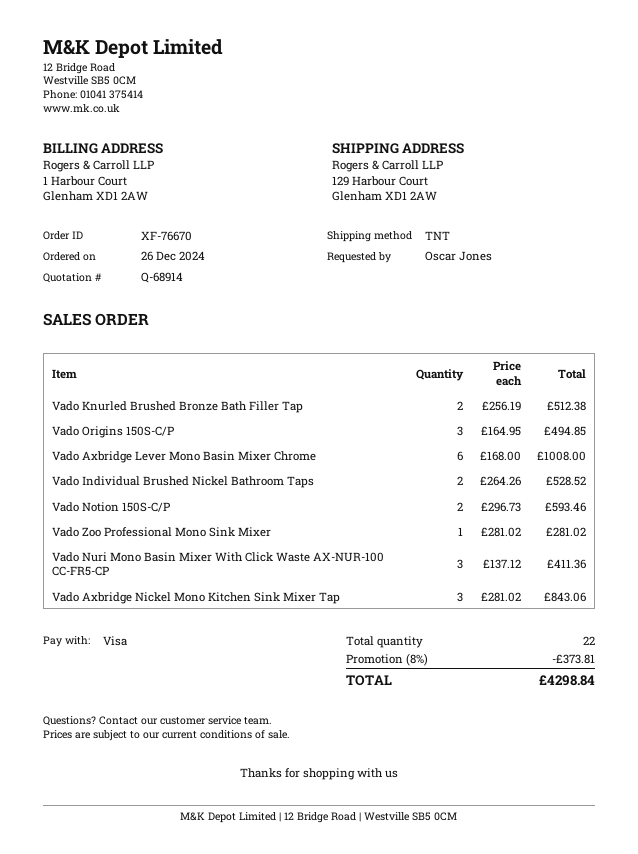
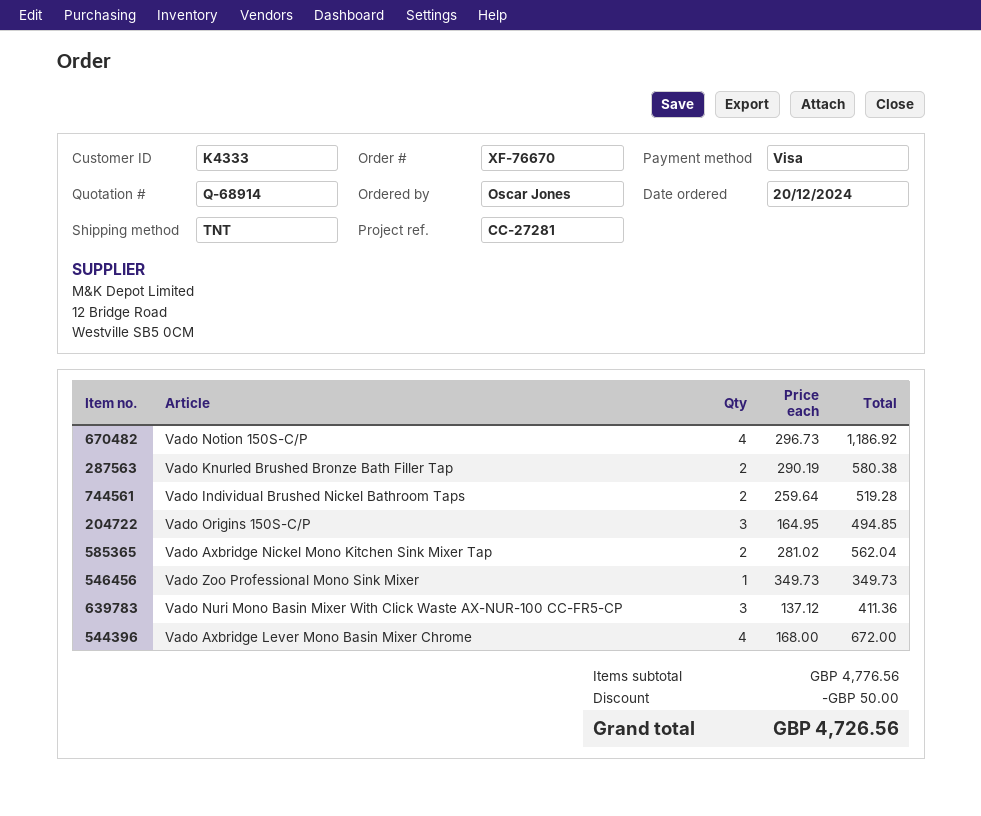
order date: 2024-12-26 -> 2024-12-20
Vado Knurled Brushed Bronze Bath Filler Tap: 2 x 256.19 = 512.38 -> 2 x 290.19 = 580.38
Vado Axbridge Lever Mono Basin Mixer Chrome: 6 x 168.00 = 1008.00 -> 4 x 168.00 = 672.00
Vado Individual Brushed Nickel Bathroom Taps: 2 x 264.26 = 528.52 -> 2 x 259.64 = 519.28
Vado Notion 150S-C/P: 2 x 296.73 = 593.46 -> 4 x 296.73 = 1186.92
Vado Zoo Professional Mono Sink Mixer: 1 x 281.02 = 281.02 -> 1 x 349.73 = 349.73
Vado Axbridge Nickel Mono Kitchen Sink Mixer Tap: 3 x 281.02 = 843.06 -> 2 x 281.02 = 562.04
discount: 373.81 -> 50.00
total: 4298.84 -> 4726.56

